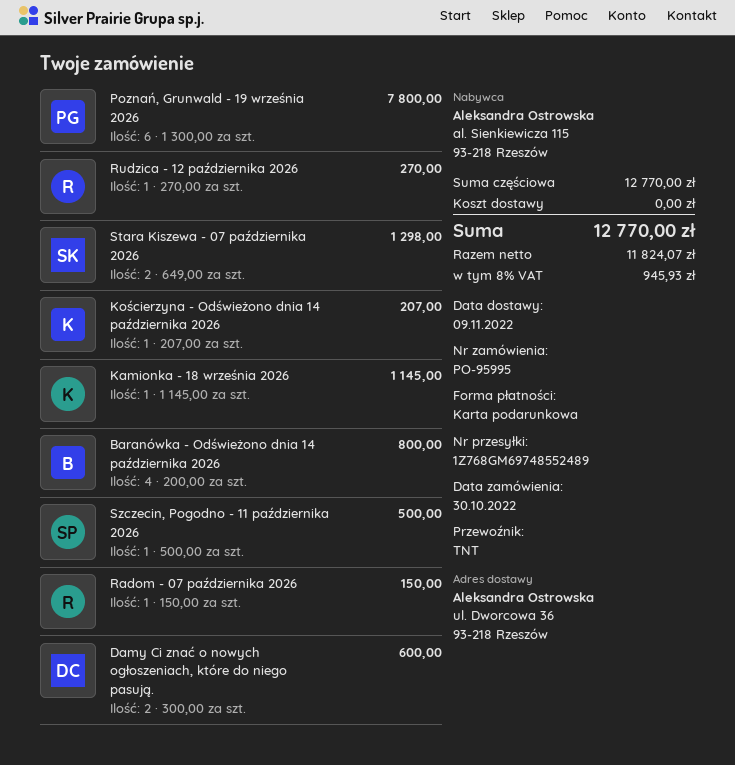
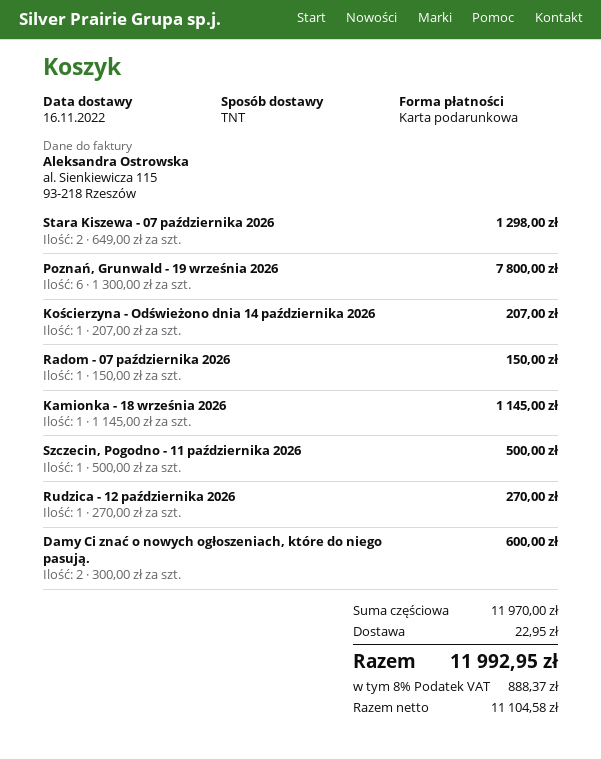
delivery date: 2022-11-09 -> 2022-11-16
Baranówka - Odświeżono dnia 14 października 2026: 4 x 200.00 = 800.00 -> none
subtotal: 12770.00 -> 11970.00
shipping: 0.00 -> 22.95
net: 11824.07 -> 11104.58
tax: 8% = 945.93 -> 8% = 888.37
total: 12770.00 -> 11992.95

